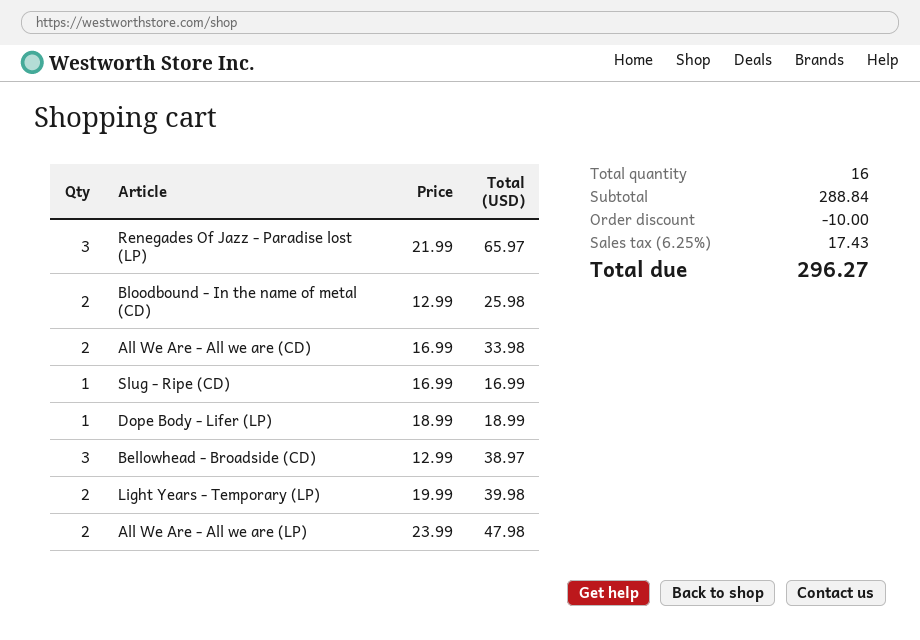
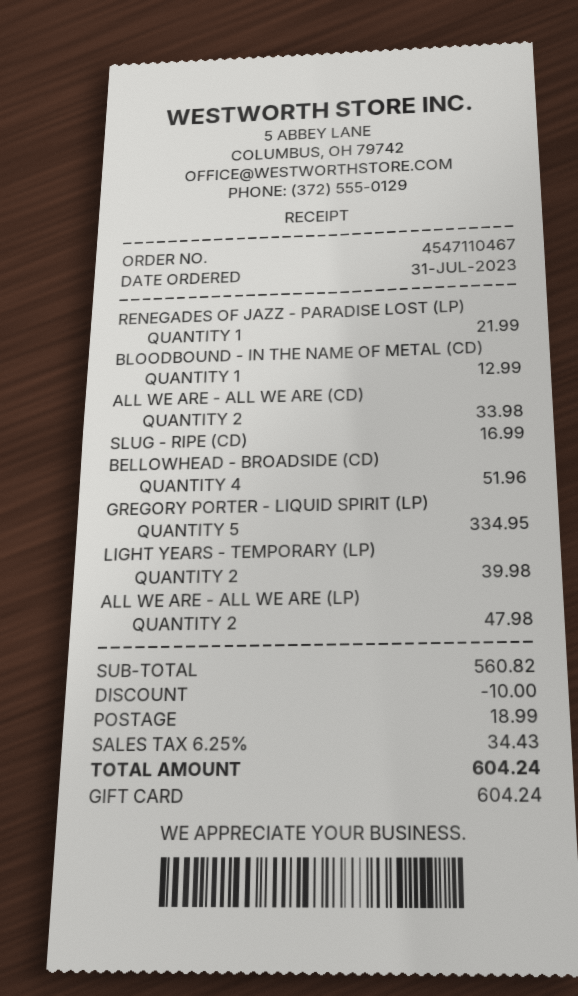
Renegades Of Jazz - Paradise lost (LP): 3 for 65.97 -> 1 for 21.99
Bloodbound - In the name of metal (CD): 2 for 25.98 -> 1 for 12.99
Dope Body - Lifer (LP): 1 for 18.99 -> none
Bellowhead - Broadside (CD): 3 for 38.97 -> 4 for 51.96
GREGORY PORTER - LIQUID SPIRIT (LP): none -> 5 for 334.95
subtotal: 288.84 -> 560.82
shipping: none -> 18.99
tax: 6.25% = 17.43 -> 6.25% = 34.43
total: 296.27 -> 604.24

